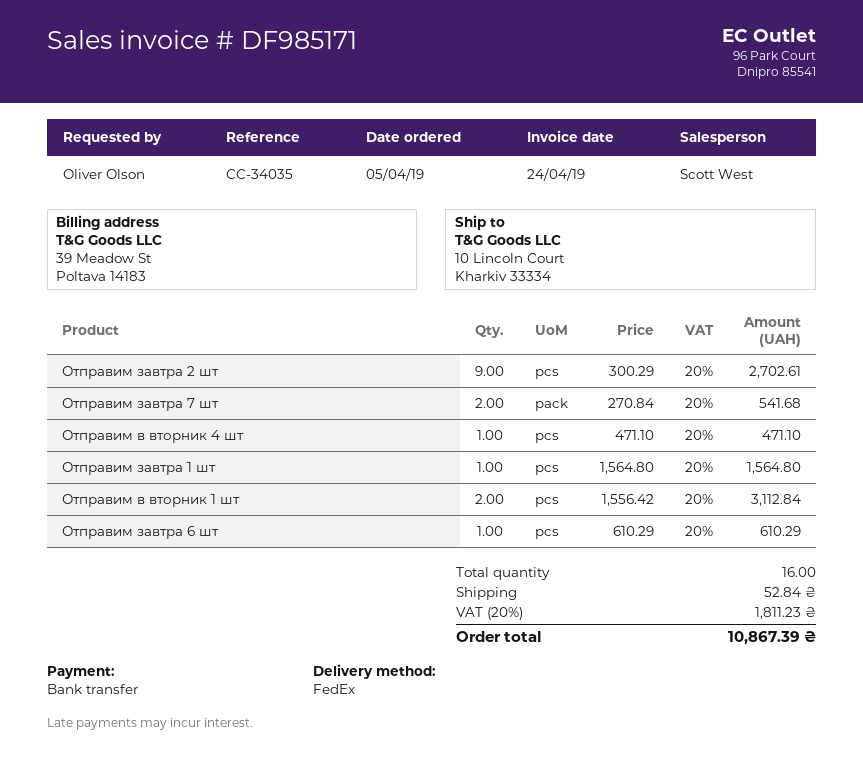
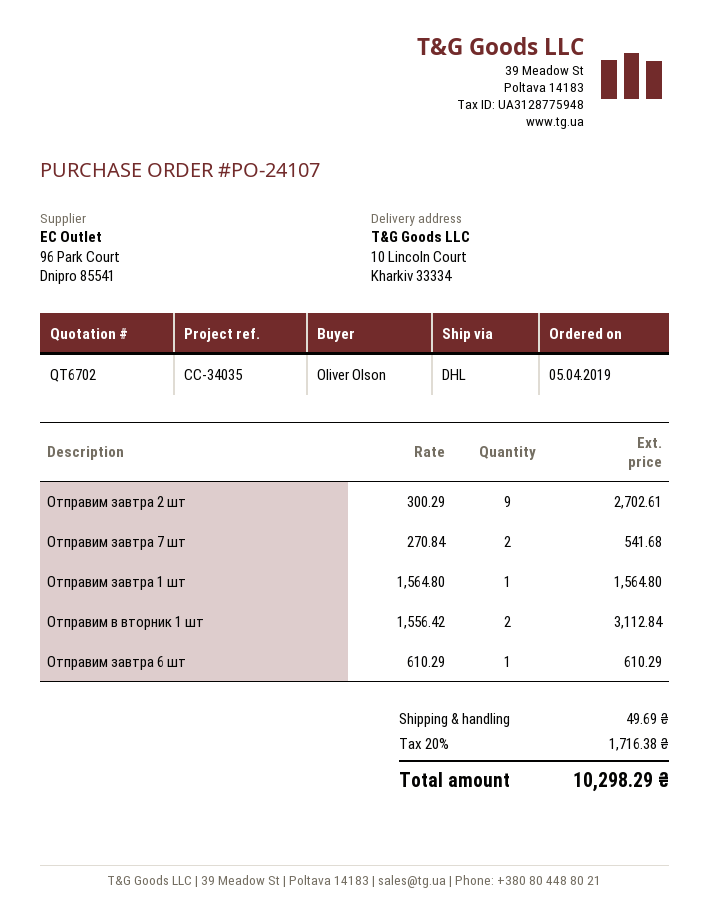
shipping method: FedEx -> DHL
Отправим в вторник 4 шт: 1 x 471.10 = 471.10 -> none
shipping: 52.84 -> 49.69
tax: 20% = 1811.23 -> 20% = 1716.38
total: 10867.39 -> 10298.29

